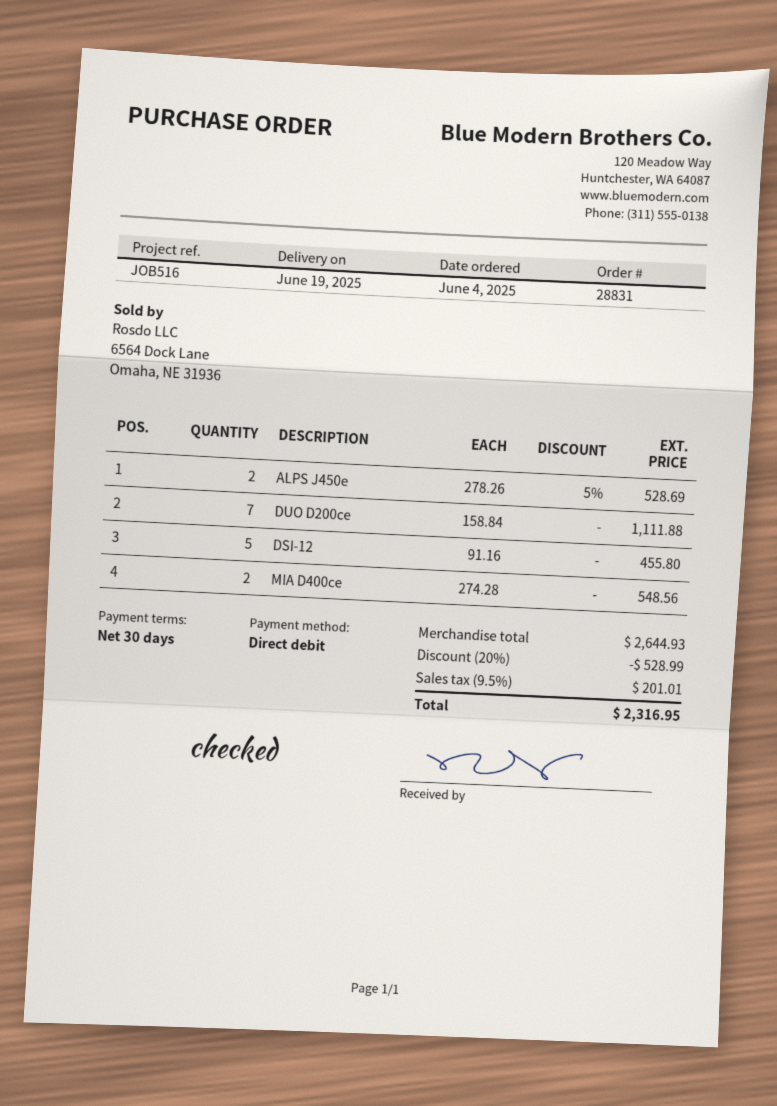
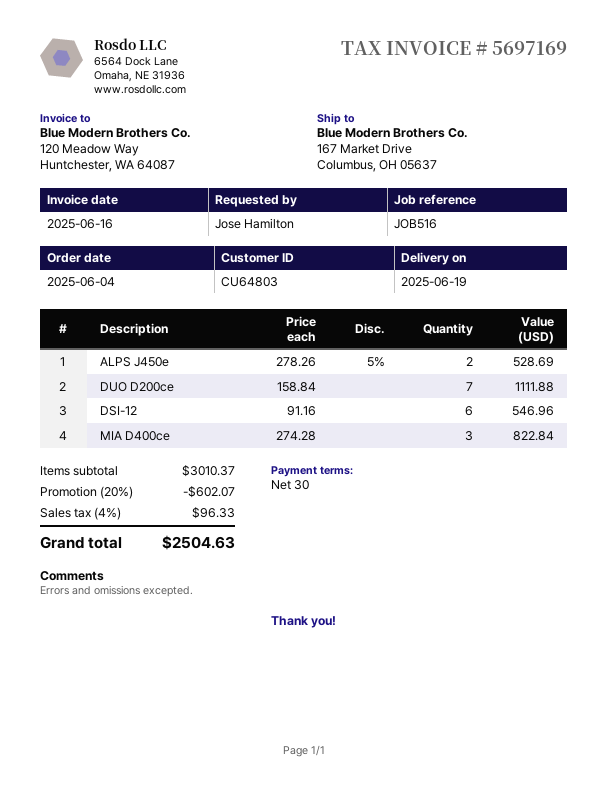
DSI-12: 5 x 91.16 = 455.80 -> 6 x 91.16 = 546.96
MIA D400ce: 2 x 274.28 = 548.56 -> 3 x 274.28 = 822.84
subtotal: 2644.93 -> 3010.37
discount: 20% = 528.99 -> 20% = 602.07
tax: 9.5% = 201.01 -> 4% = 96.33
total: 2316.95 -> 2504.63

